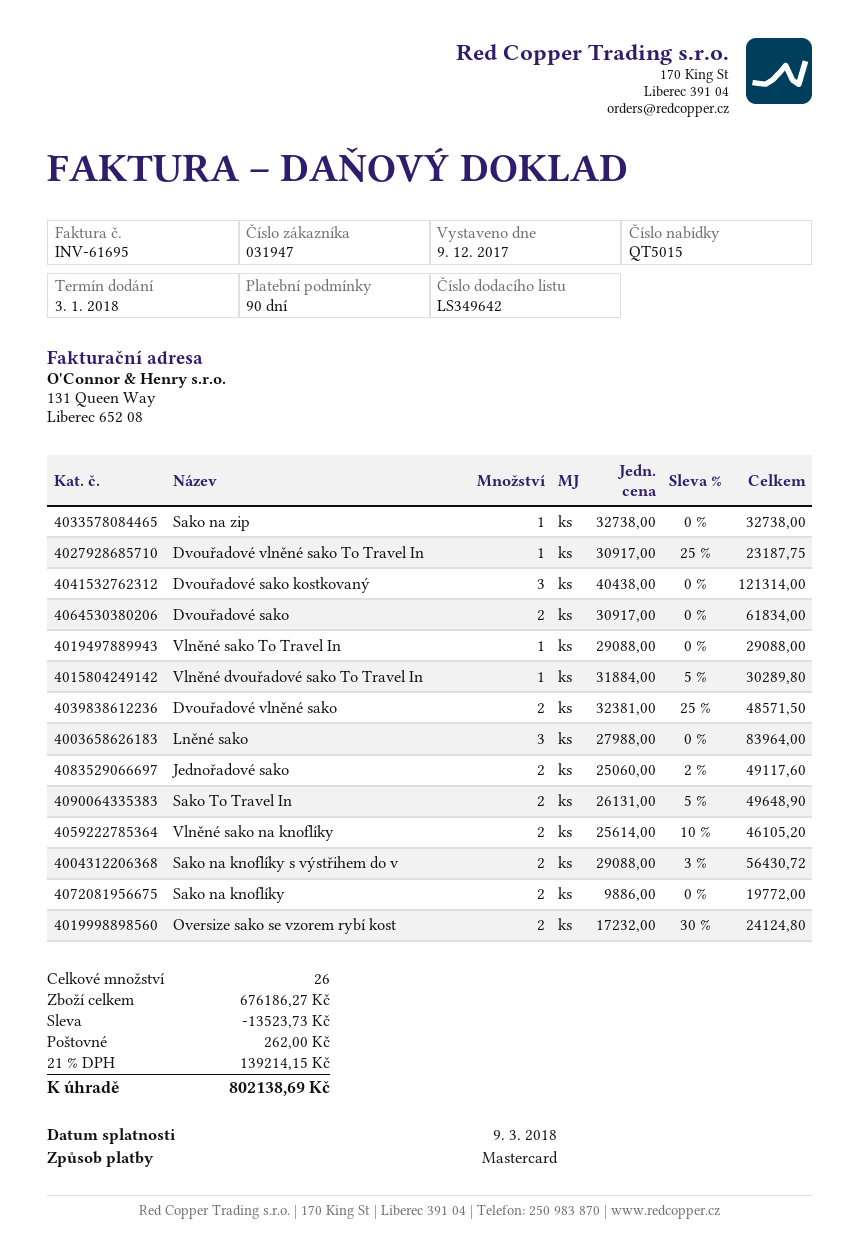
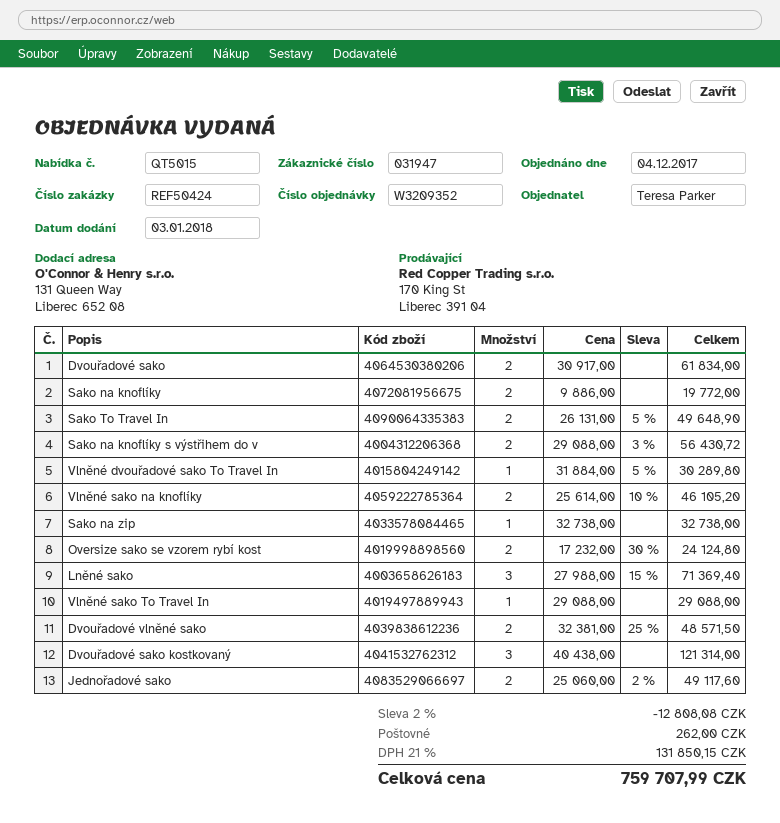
Dvouřadové vlněné sako To Travel In: 1 x 30917.00 - 25% = 23187.75 -> none
Lněné sako: 3 x 27988.00 = 83964.00 -> 3 x 27988.00 - 15% = 71369.40
discount: 13523.73 -> 12808.08
tax: 21% = 139214.15 -> 21% = 131850.15
total: 802138.69 -> 759707.99

